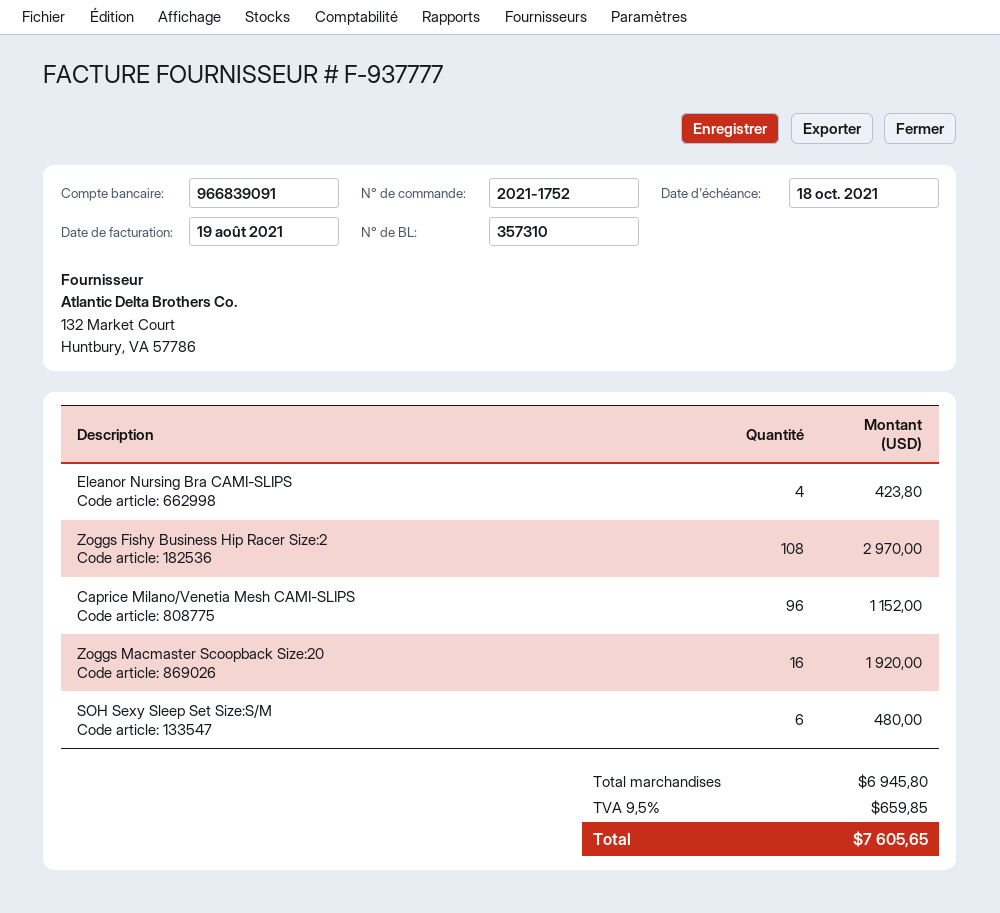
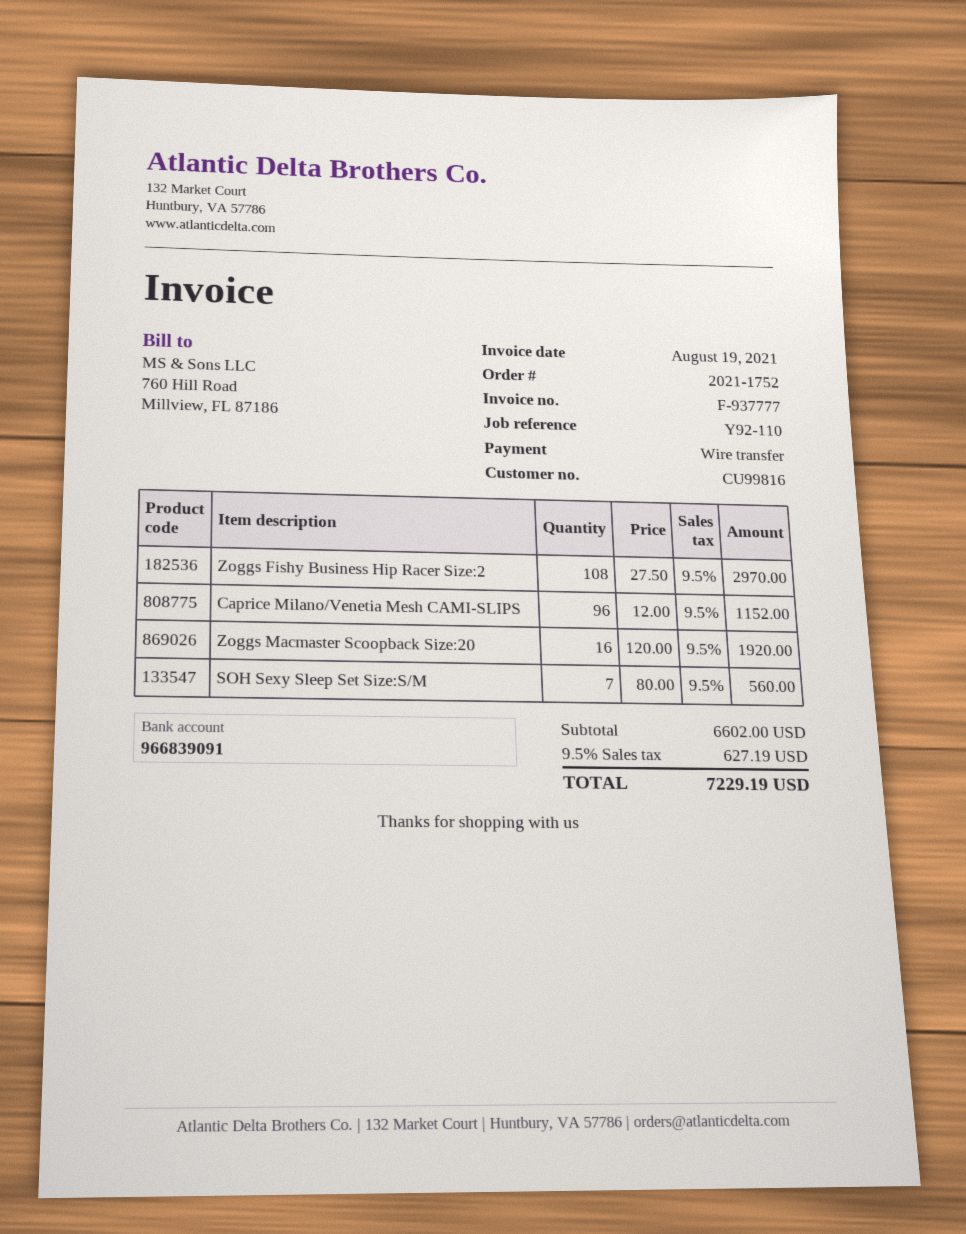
Eleanor Nursing Bra CAMI-SLIPS: 4 for 423.80 -> none
SOH Sexy Sleep Set Size:S/M: 6 for 480.00 -> 7 for 560.00
subtotal: 6945.80 -> 6602.00
tax: 9.5% = 659.85 -> 9.5% = 627.19
total: 7605.65 -> 7229.19

